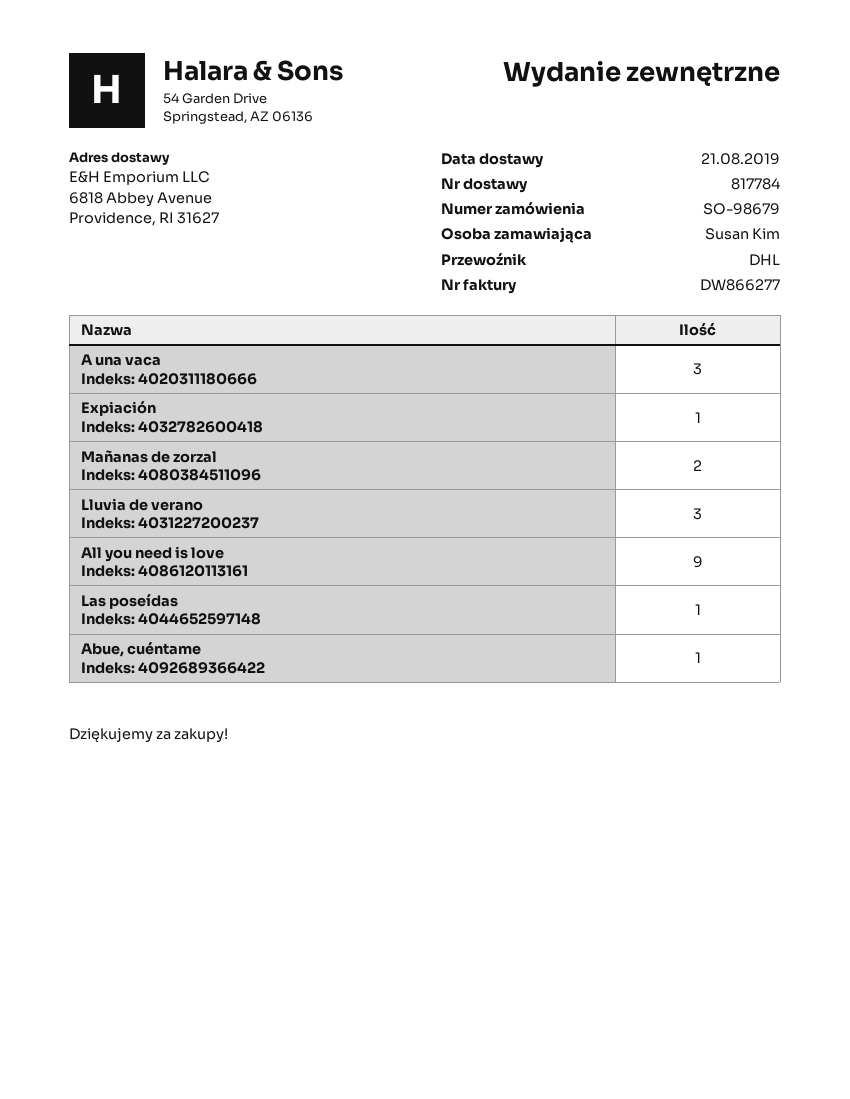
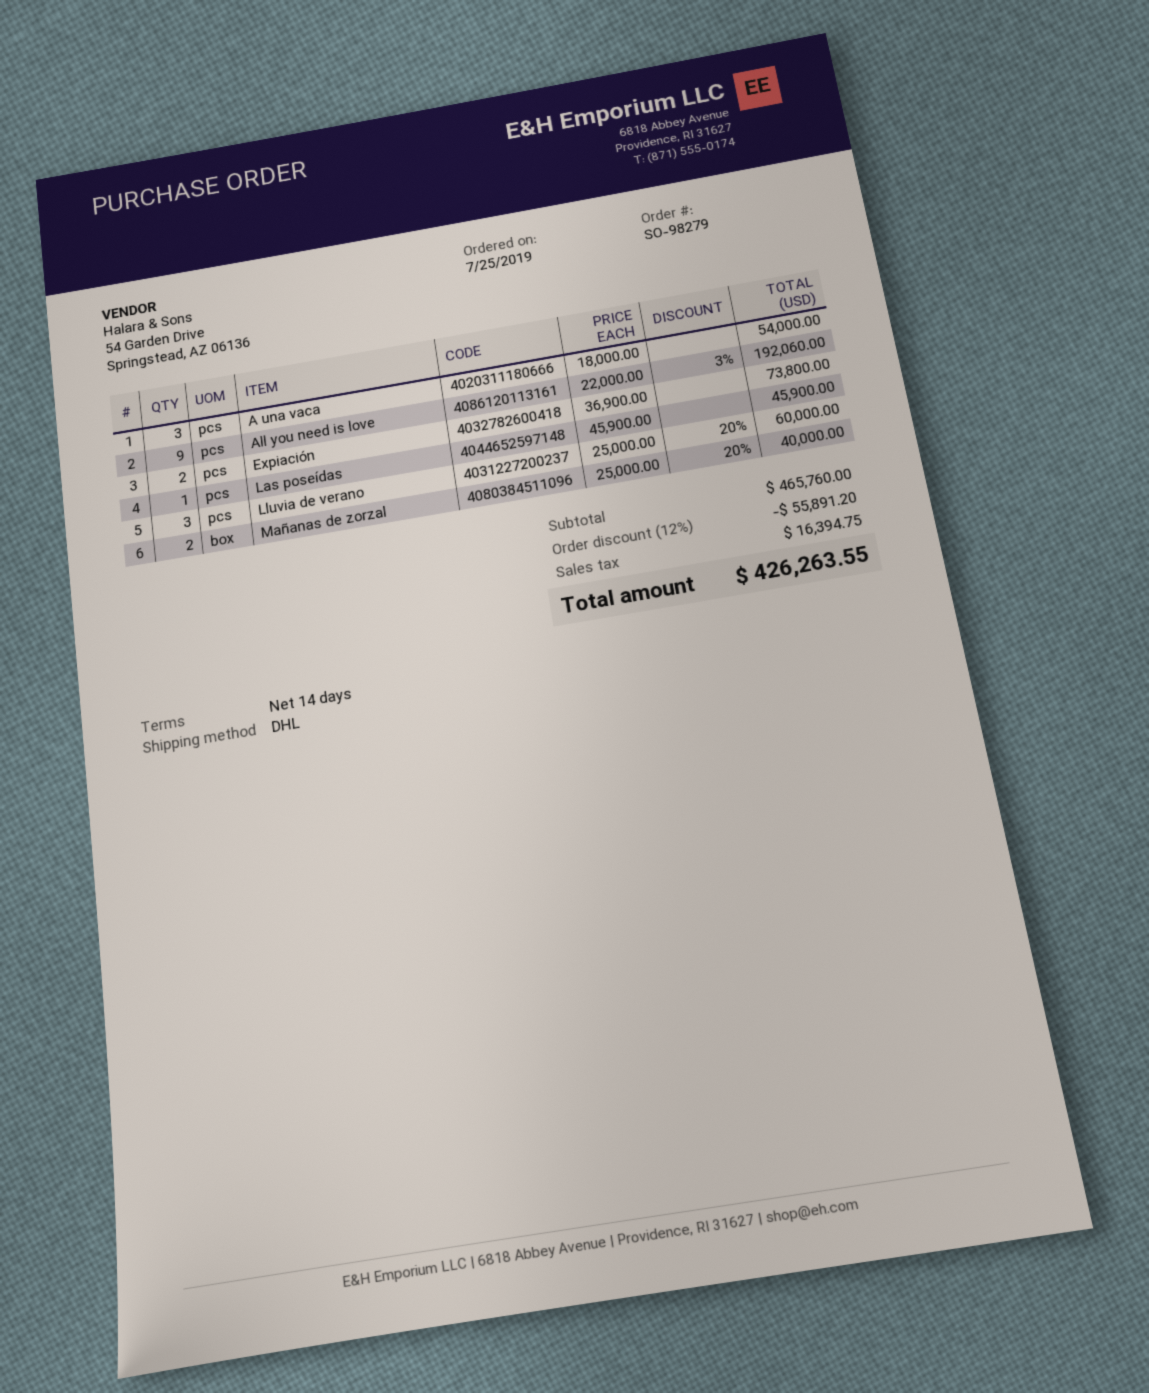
order number: SO-98679 -> SO-98279
Expiación: 1 -> 2
Abue, cuéntame: 1 -> none

